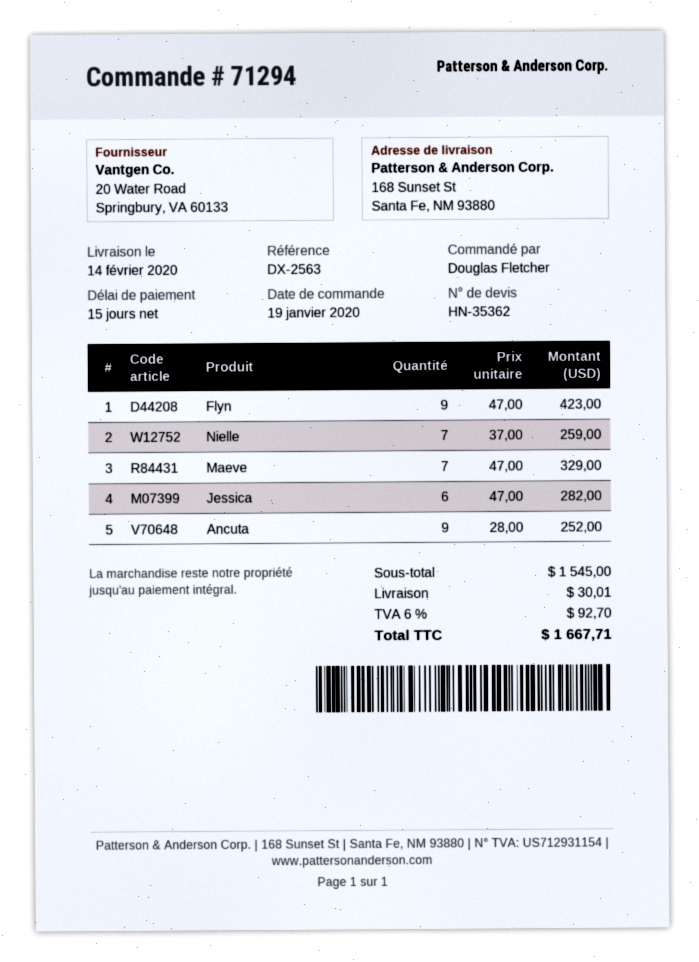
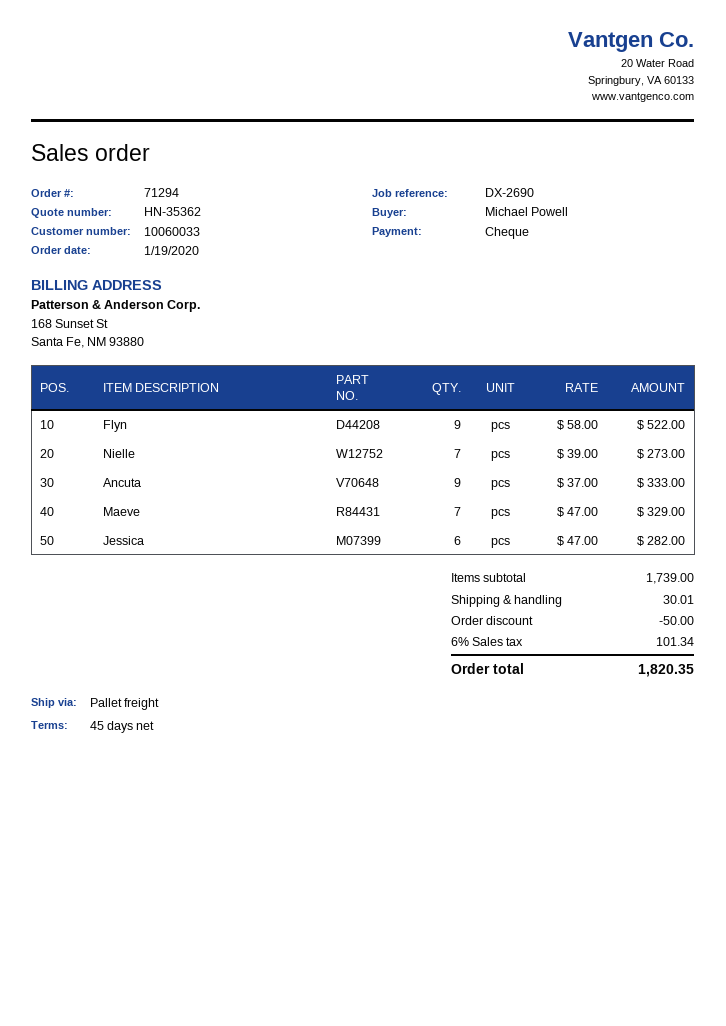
payment terms: 15 days -> 45 days
reference: DX-2563 -> DX-2690
ordered by: Douglas Fletcher -> Michael Powell
Flyn: 9 x 47.00 = 423.00 -> 9 x 58.00 = 522.00
Nielle: 7 x 37.00 = 259.00 -> 7 x 39.00 = 273.00
Ancuta: 9 x 28.00 = 252.00 -> 9 x 37.00 = 333.00
subtotal: 1545.00 -> 1739.00
discount: none -> 50.00
tax: 6% = 92.70 -> 6% = 101.34
total: 1667.71 -> 1820.35

